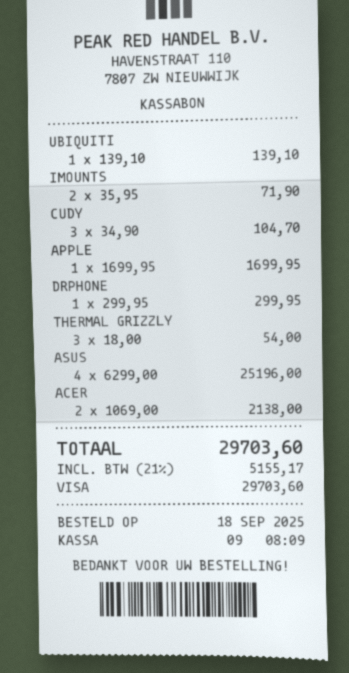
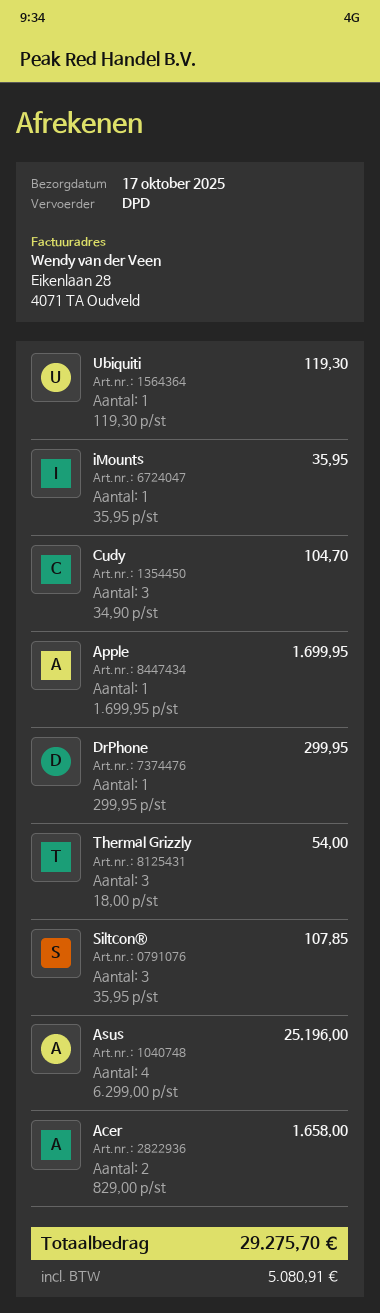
UBIQUITI: 1 x 139.10 = 139.10 -> 1 x 119.30 = 119.30
IMOUNTS: 2 x 35.95 = 71.90 -> 1 x 35.95 = 35.95
ACER: 2 x 1069.00 = 2138.00 -> 2 x 829.00 = 1658.00
Siltcon®: none -> 3 x 35.95 = 107.85
tax: 5155.17 -> 5080.91
total: 29703.60 -> 29275.70

